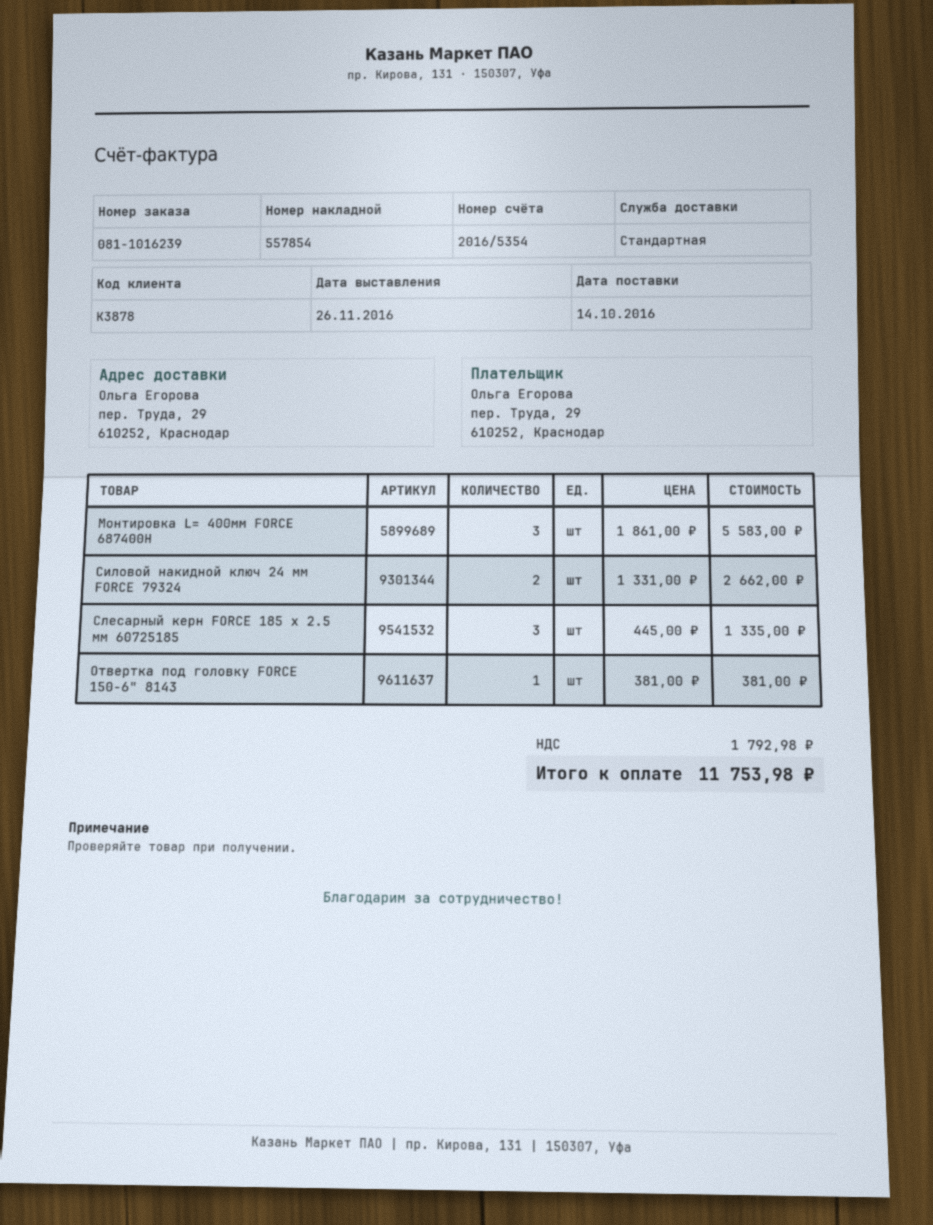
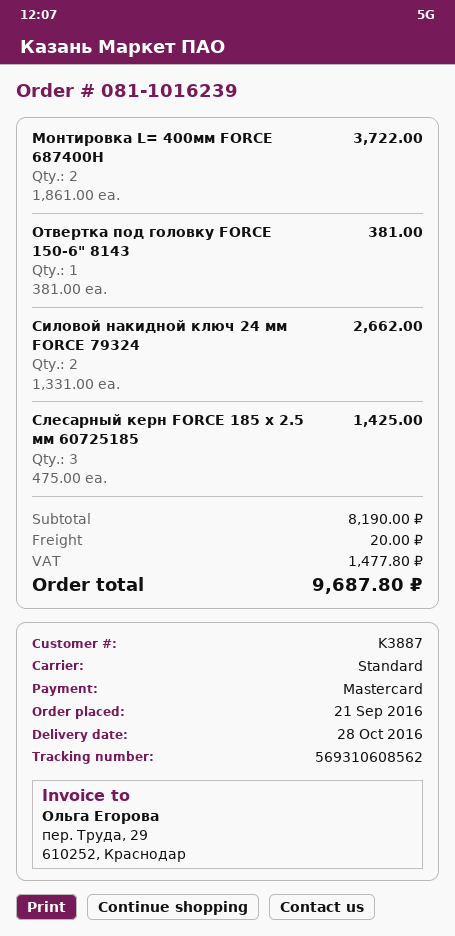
delivery date: 2016-10-14 -> 2016-10-28
customer number: K3878 -> K3887
Монтировка L= 400мм FORCE 687400H: 3 x 1861.00 = 5583.00 -> 2 x 1861.00 = 3722.00
Слесарный керн FORCE 185 х 2.5 мм 60725185: 3 x 445.00 = 1335.00 -> 3 x 475.00 = 1425.00
shipping: none -> 20.00
tax: 1792.98 -> 1477.80
total: 11753.98 -> 9687.80

